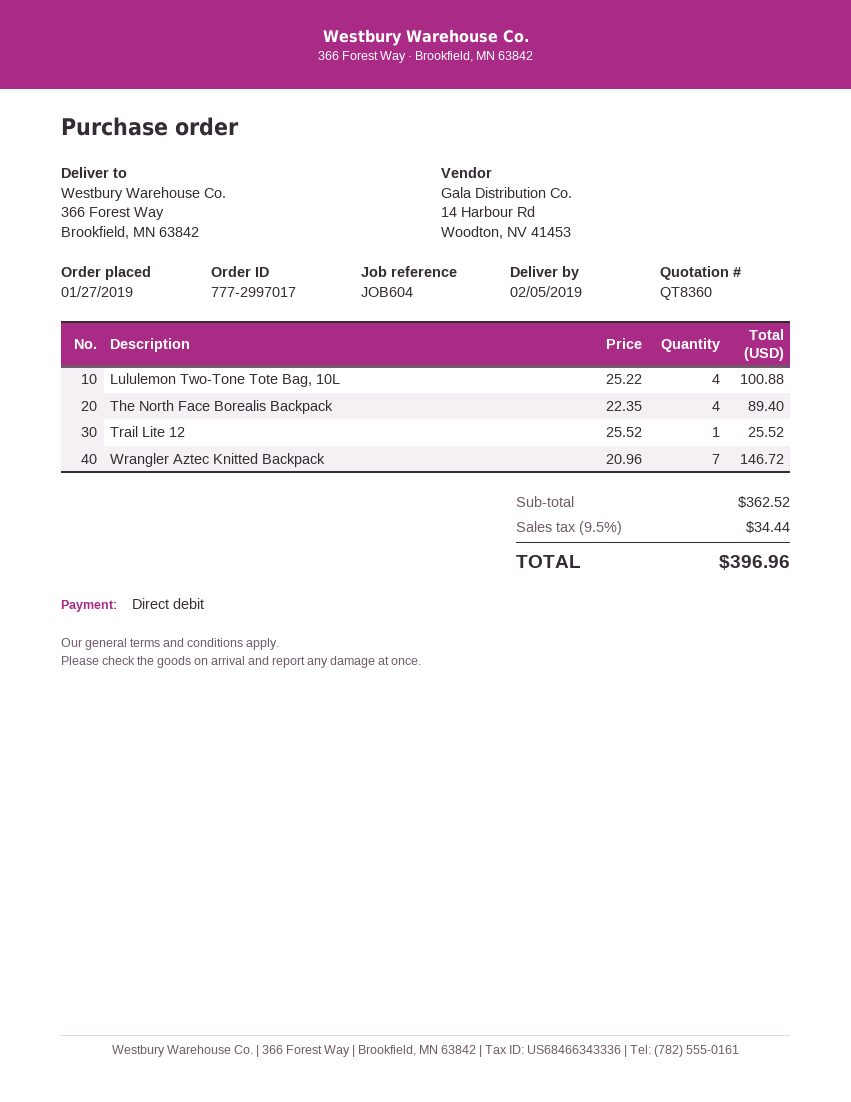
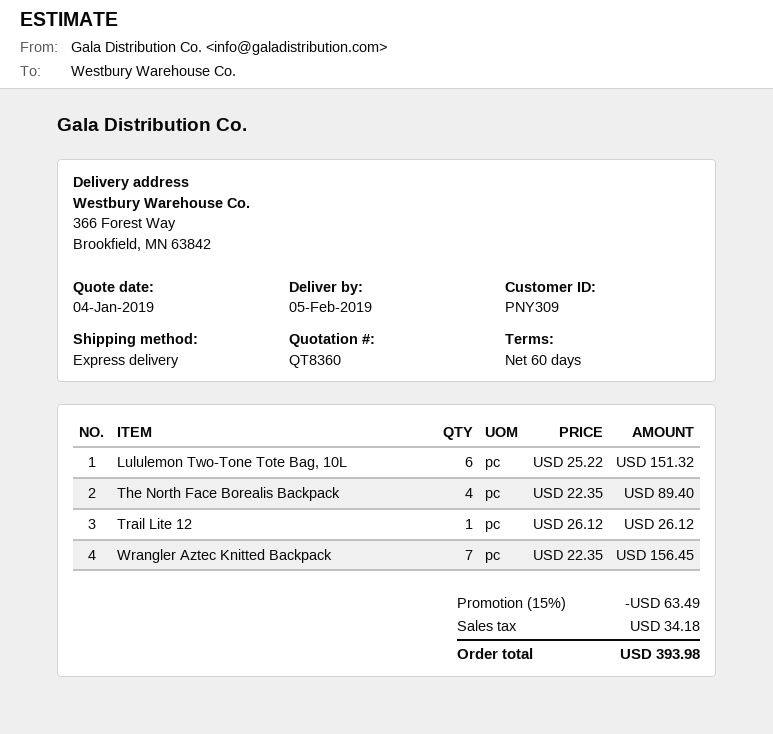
Lululemon Two-Tone Tote Bag, 10L: 4 x 25.22 = 100.88 -> 6 x 25.22 = 151.32
Trail Lite 12: 1 x 25.52 = 25.52 -> 1 x 26.12 = 26.12
Wrangler Aztec Knitted Backpack: 7 x 20.96 = 146.72 -> 7 x 22.35 = 156.45
discount: none -> 15% = 63.49
tax: 34.44 -> 34.18
total: 396.96 -> 393.98

